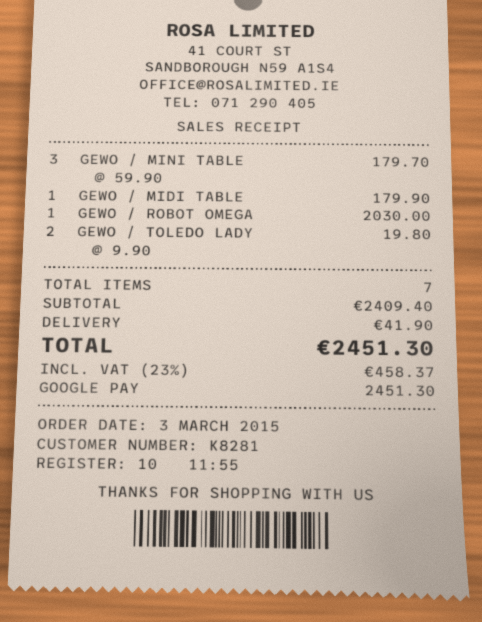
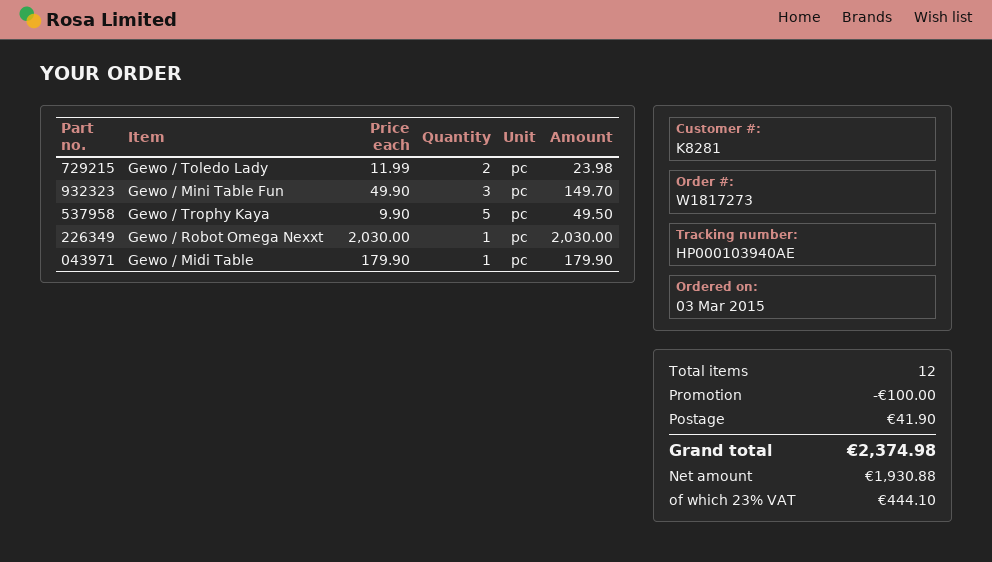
GEWO / MINI TABLE: 3 x 59.90 = 179.70 -> 3 x 49.90 = 149.70
GEWO / TOLEDO LADY: 2 x 9.90 = 19.80 -> 2 x 11.99 = 23.98
Gewo / Trophy Kaya: none -> 5 x 9.90 = 49.50
total quantity: 7 -> 12
discount: none -> 100.00
tax: 23% = 458.37 -> 23% = 444.10
total: 2451.30 -> 2374.98

